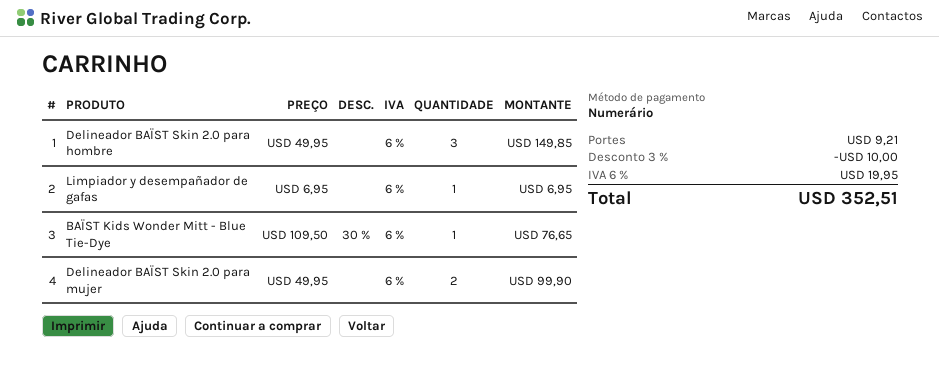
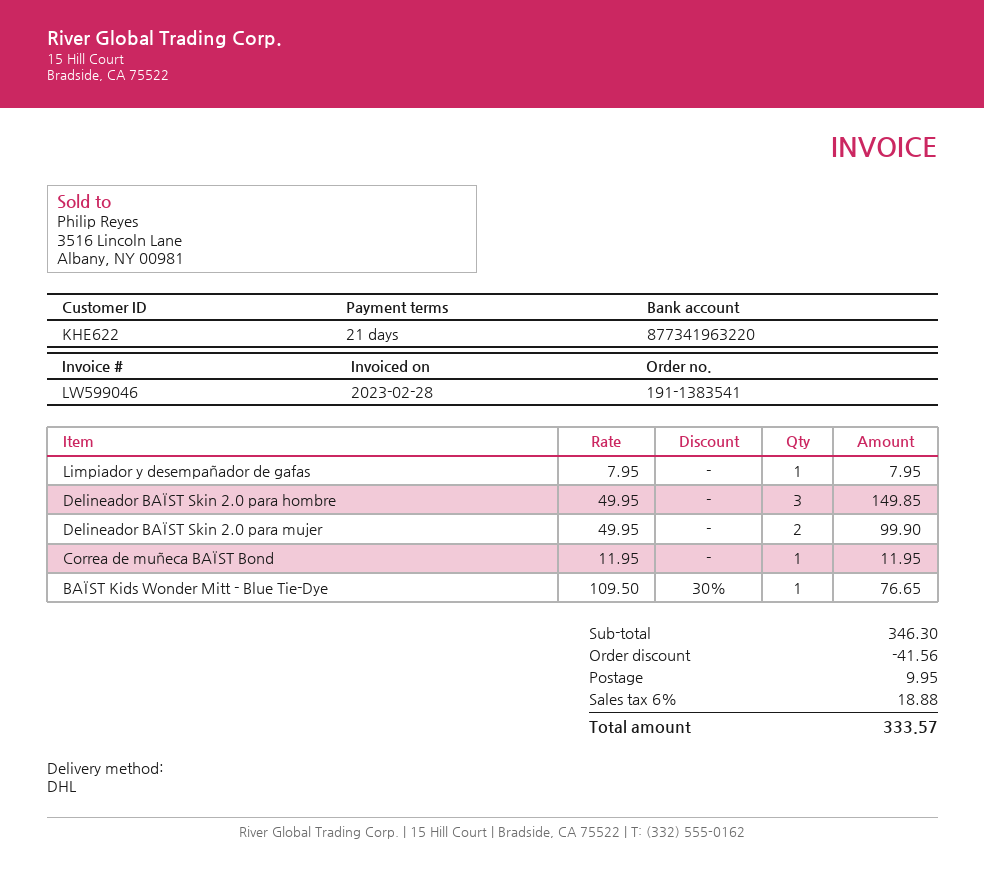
Limpiador y desempañador de gafas: 1 x 6.95 = 6.95 -> 1 x 7.95 = 7.95
Correa de muñeca BAÏST Bond: none -> 1 x 11.95 = 11.95
discount: 10.00 -> 41.56
shipping: 9.21 -> 9.95
tax: 6% = 19.95 -> 6% = 18.88
total: 352.51 -> 333.57

